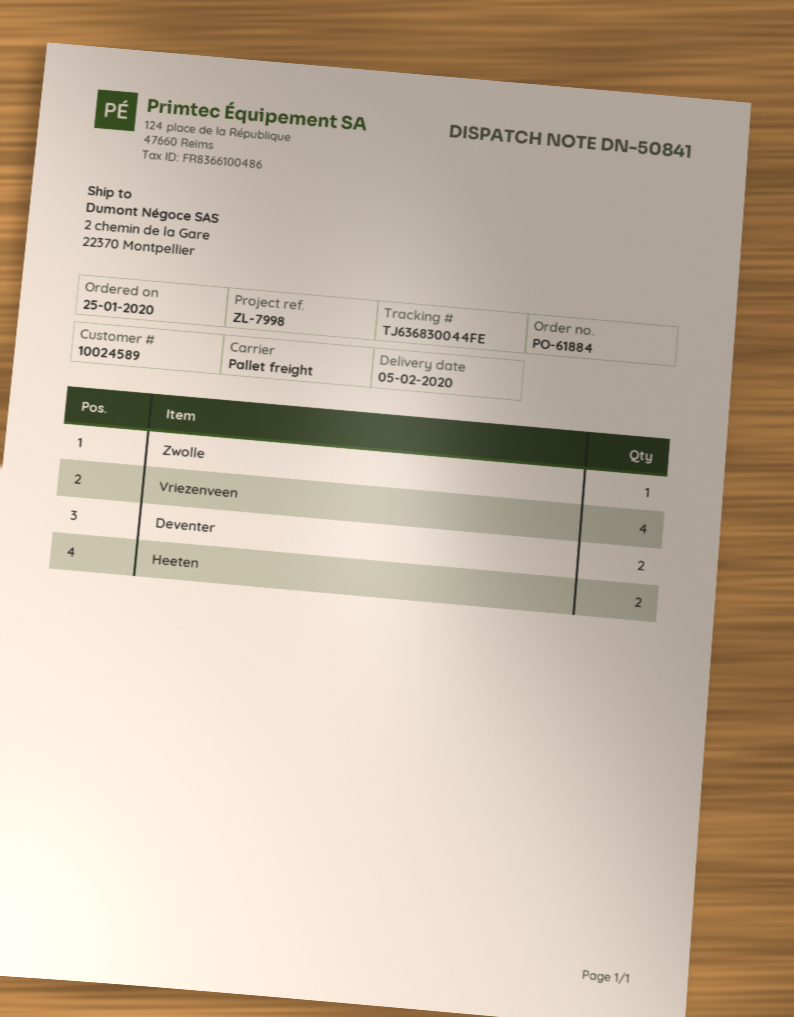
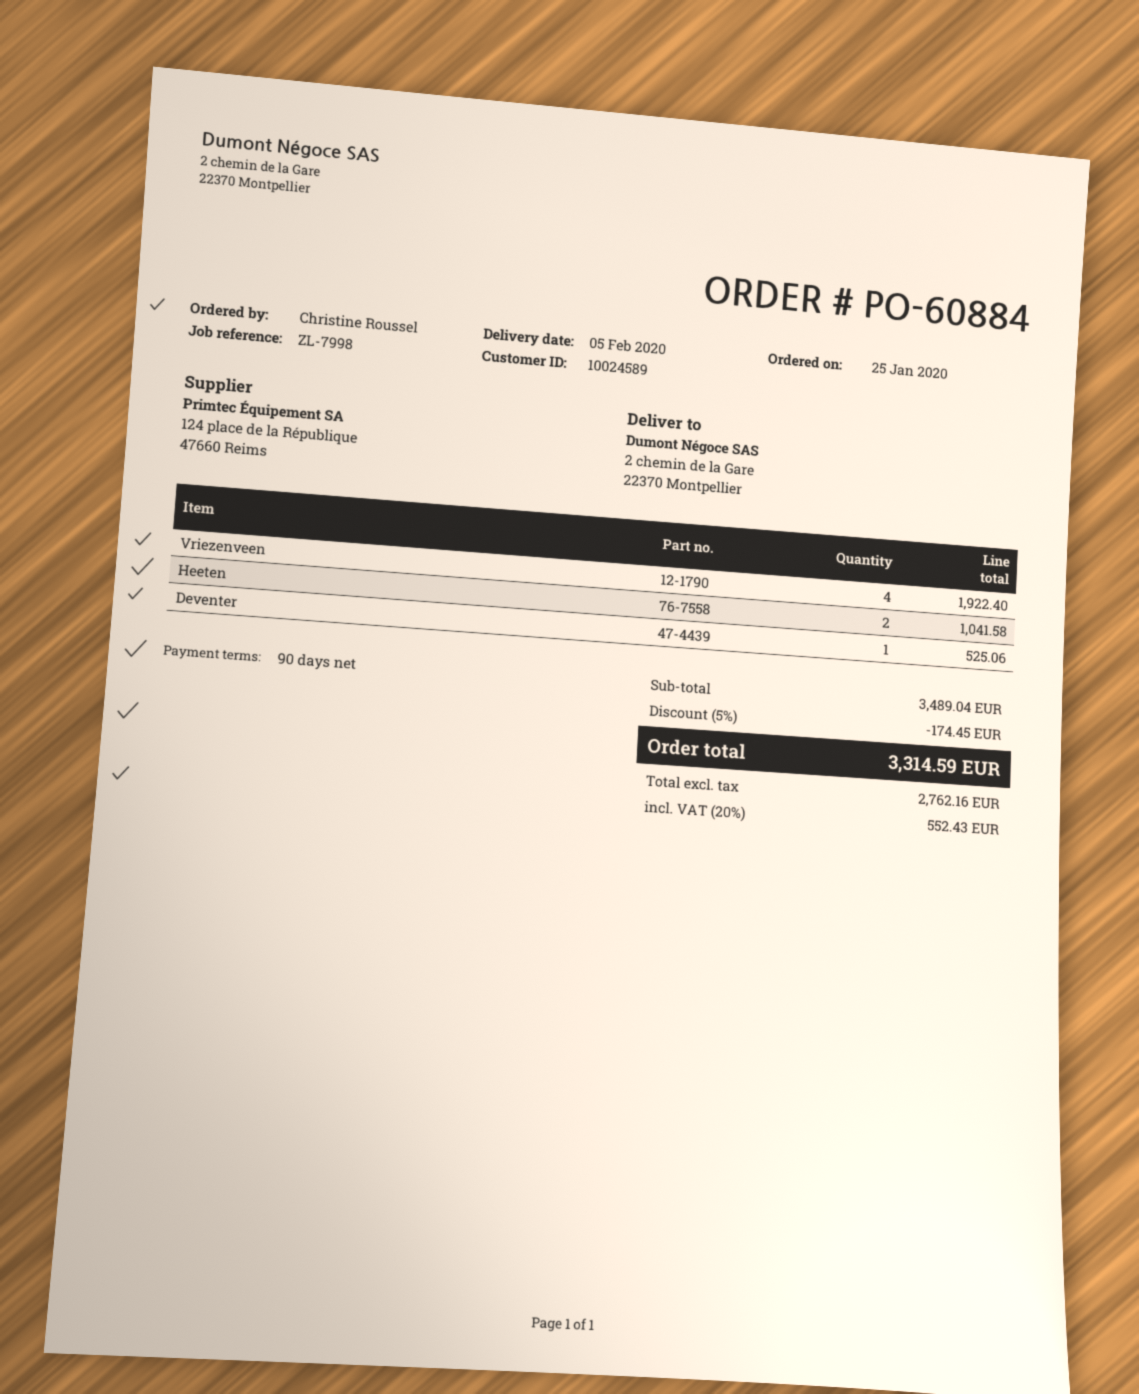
order number: PO-61884 -> PO-60884
Zwolle: 1 -> none
Deventer: 2 -> 1

